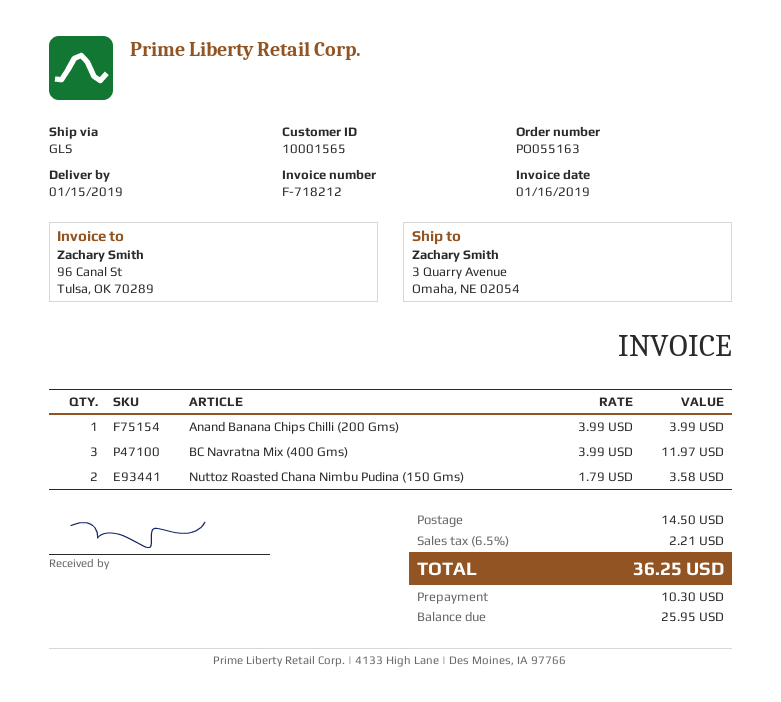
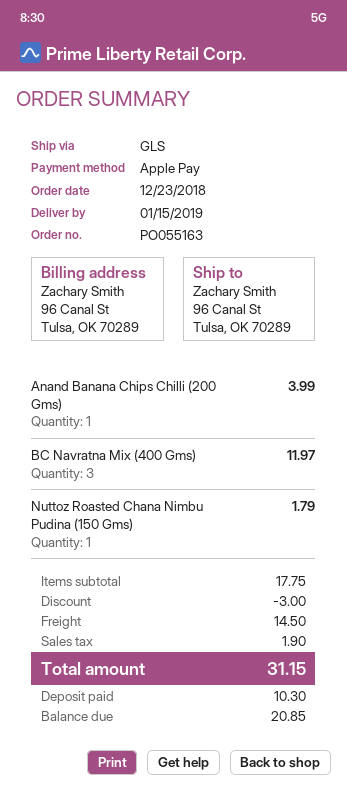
ship to: 3 Quarry Avenue, Omaha, NE 02054 -> 96 Canal St, Tulsa, OK 70289
Nuttoz Roasted Chana Nimbu Pudina (150 Gms): 2 for 3.58 -> 1 for 1.79
discount: none -> 3.00
tax: 2.21 -> 1.90
total: 36.25 -> 31.15
balance: 25.95 -> 20.85

